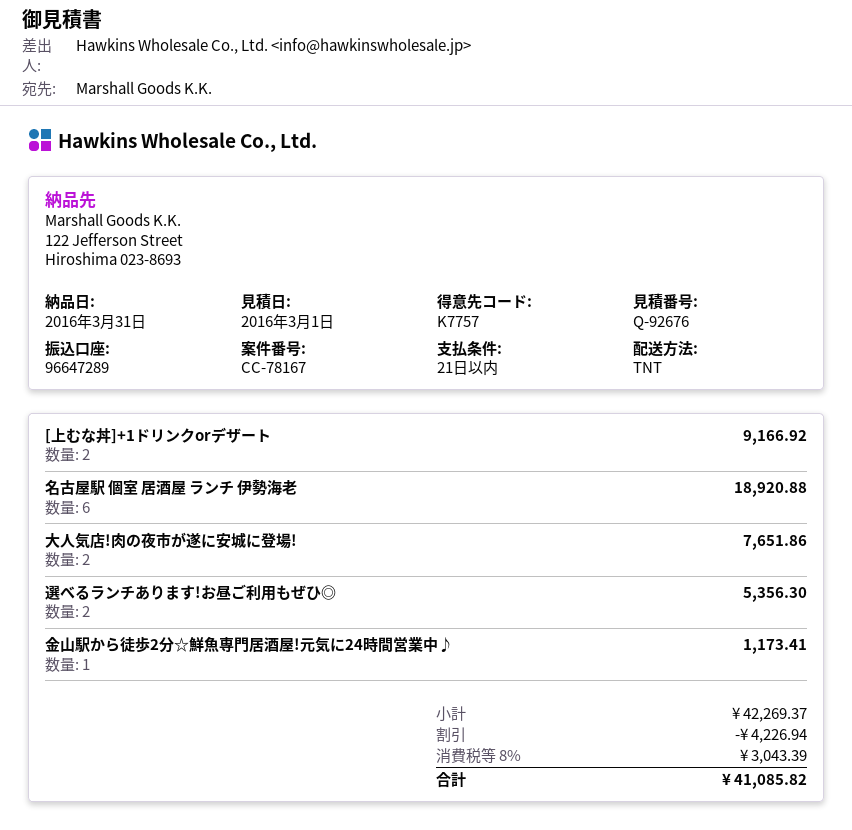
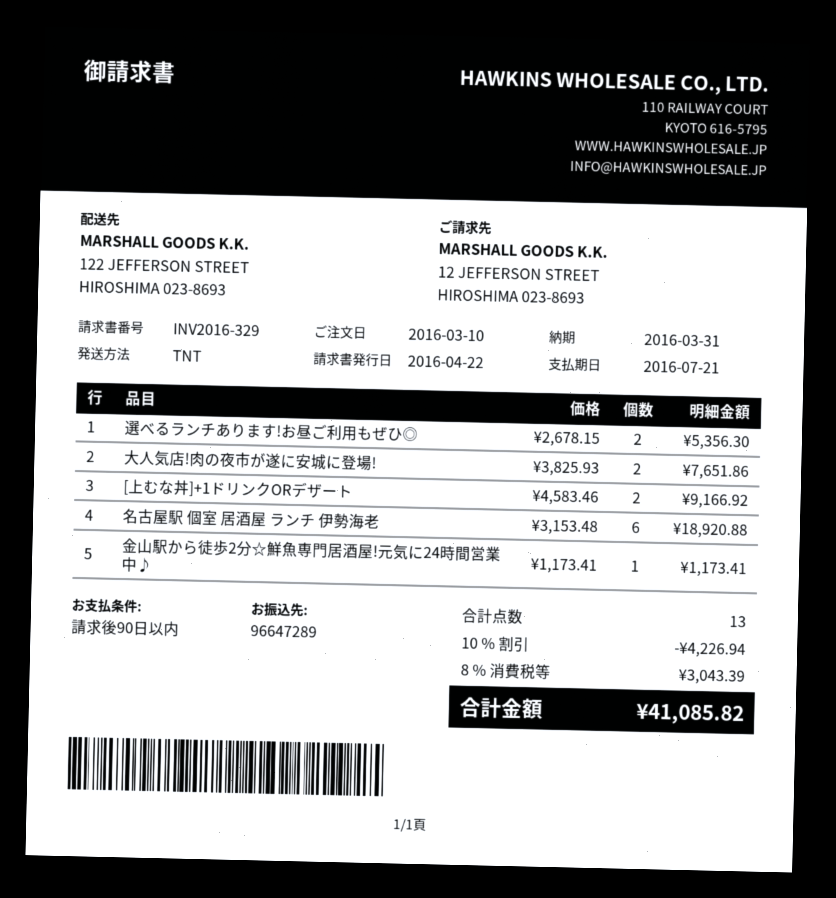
payment terms: 21 days -> 90 days

